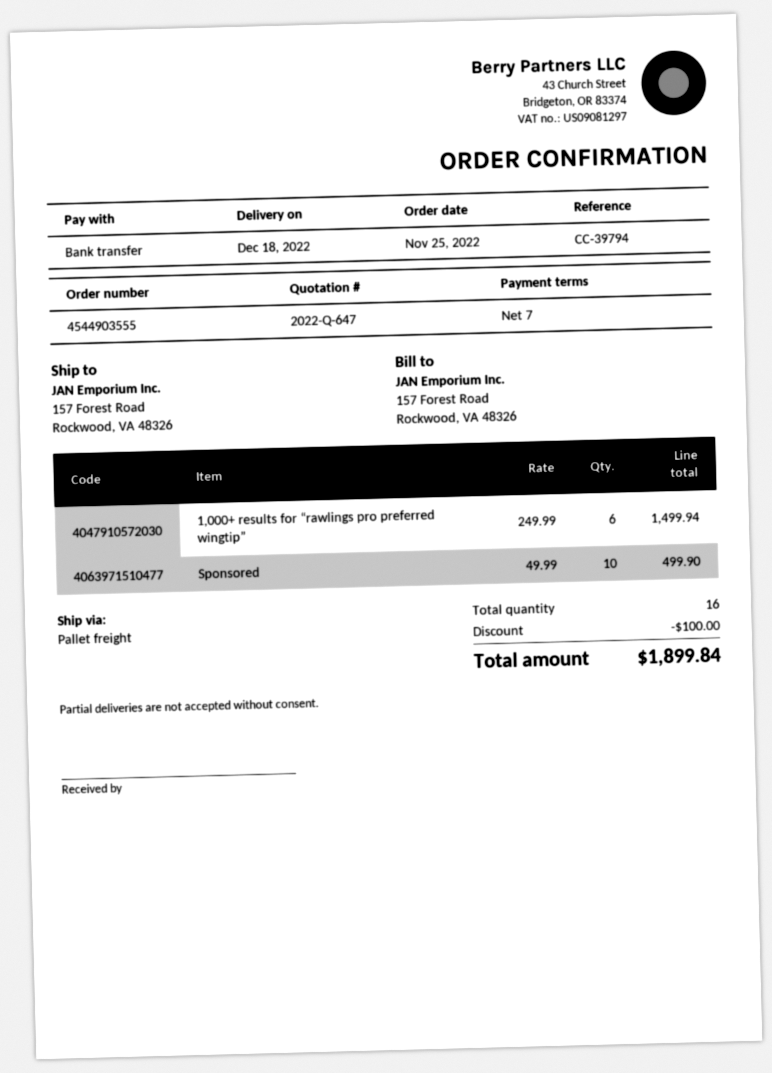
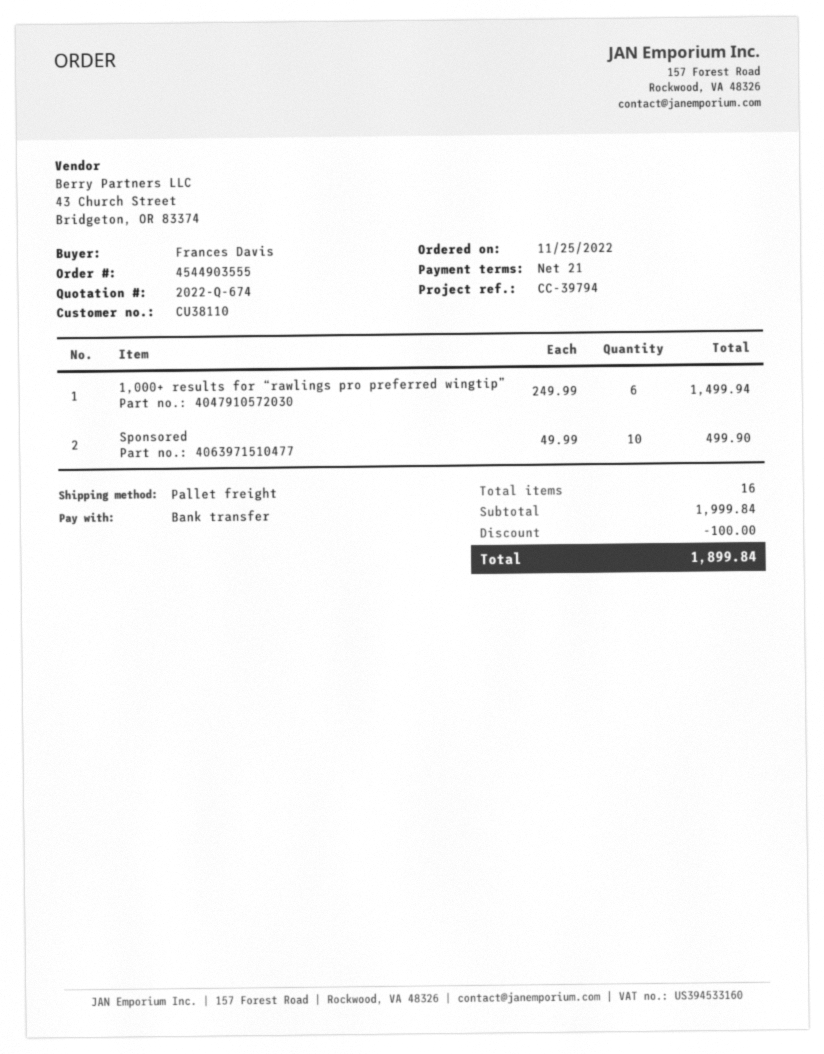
quote number: 2022-Q-647 -> 2022-Q-674
payment terms: 7 days -> 21 days

